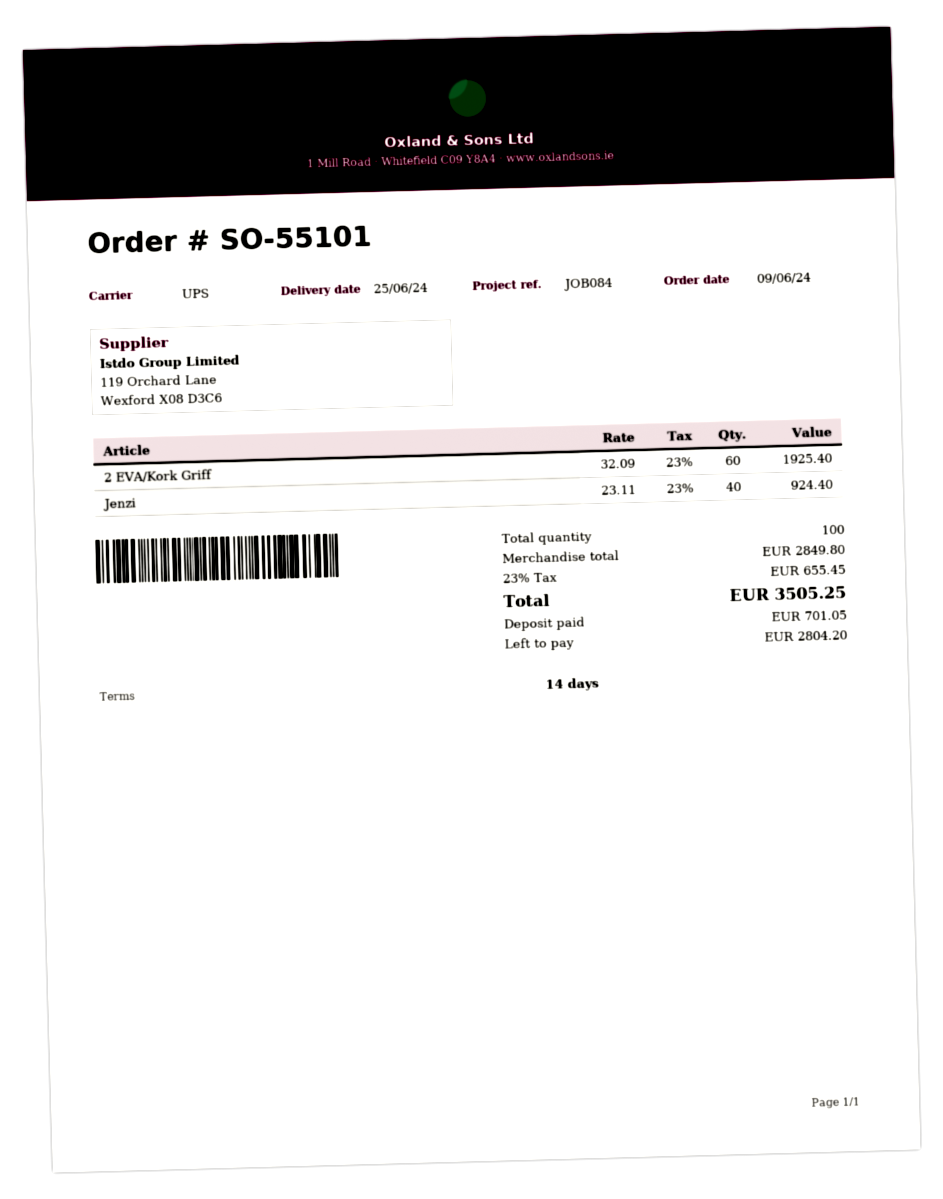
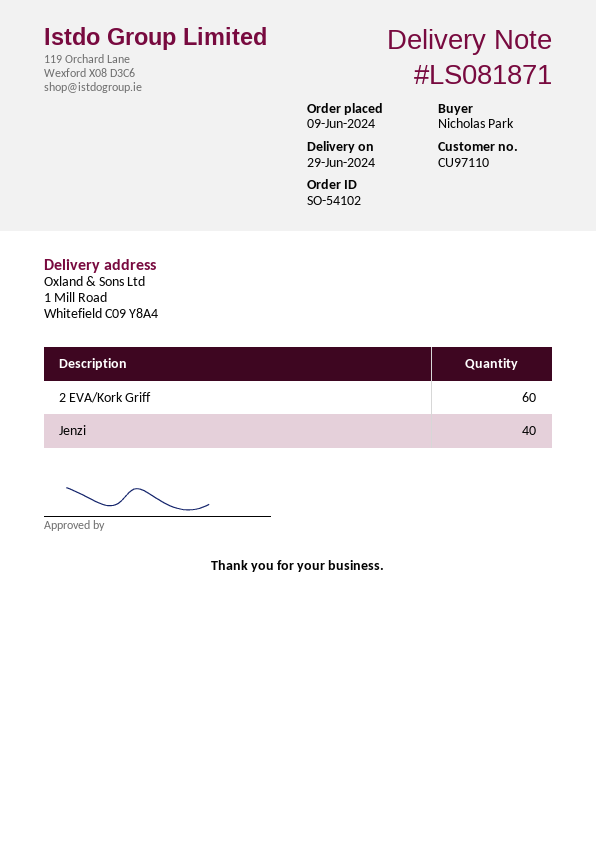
order number: SO-55101 -> SO-54102
delivery date: 2024-06-25 -> 2024-06-29

